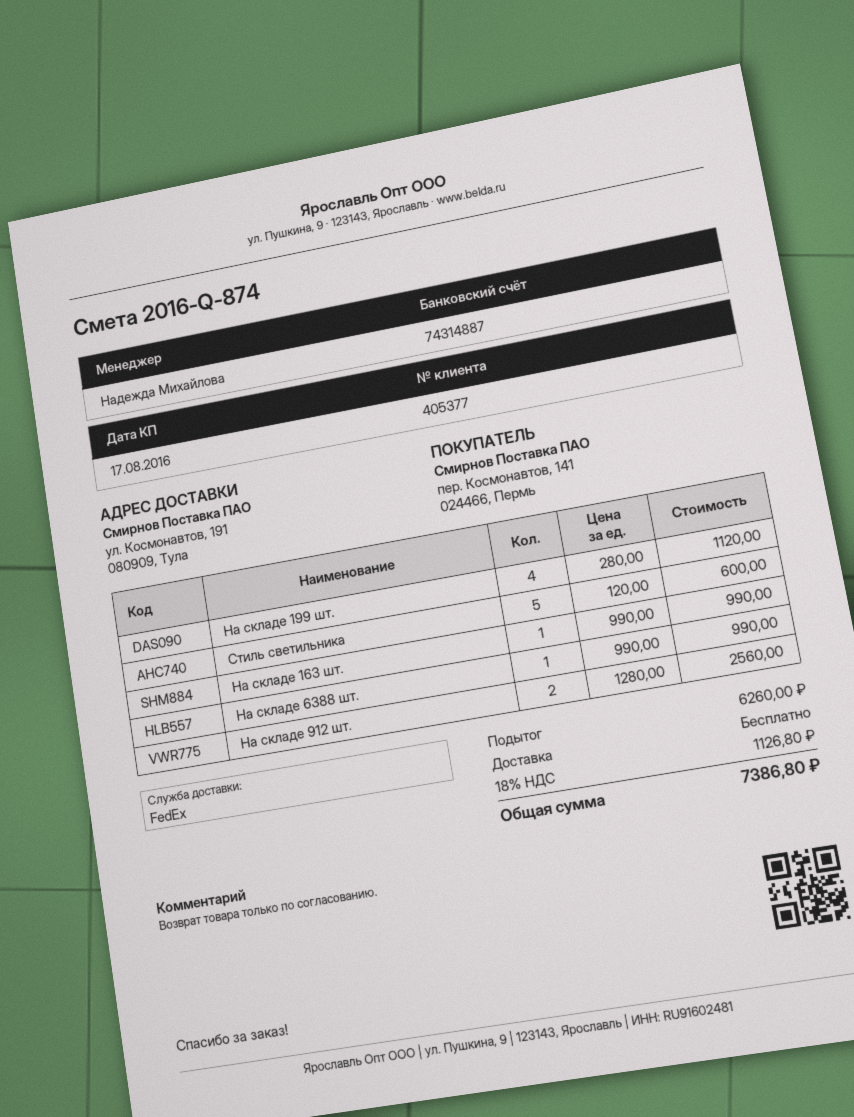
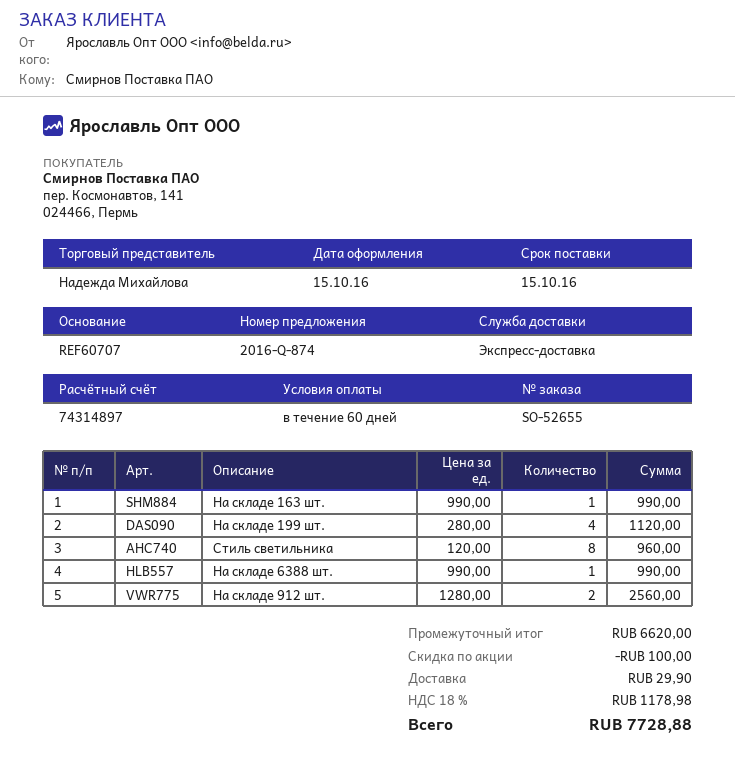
bank account: 74314887 -> 74314897
shipping method: FedEx -> express
Стиль светильника: 5 x 120.00 = 600.00 -> 8 x 120.00 = 960.00
subtotal: 6260.00 -> 6620.00
discount: none -> 100.00
shipping: 0.00 -> 29.90
tax: 18% = 1126.80 -> 18% = 1178.98
total: 7386.80 -> 7728.88

